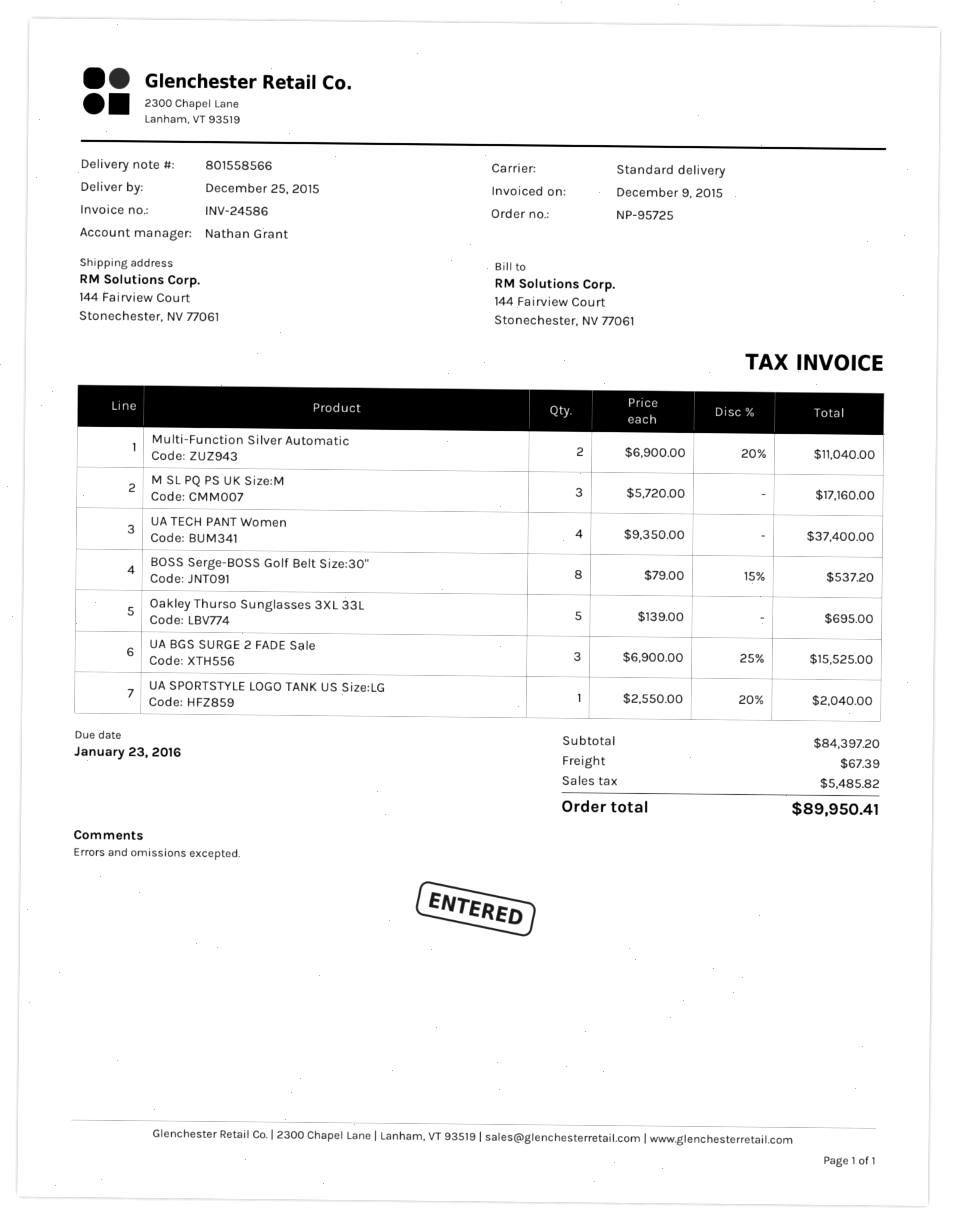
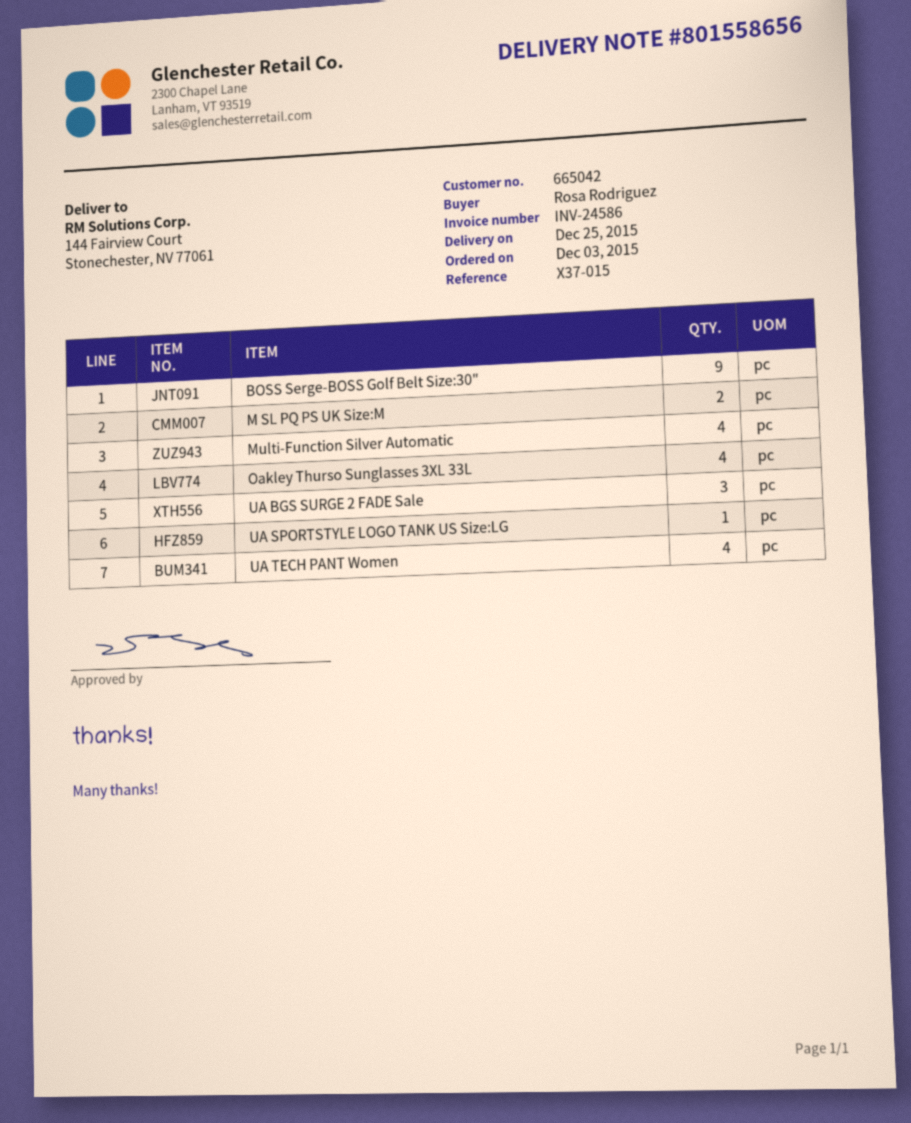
delivery note number: 801558566 -> 801558656
Multi-Function Silver Automatic: 2 -> 4
M SL PQ PS UK Size:M: 3 -> 2
BOSS Serge-BOSS Golf Belt Size:30": 8 -> 9
Oakley Thurso Sunglasses 3XL 33L: 5 -> 4

